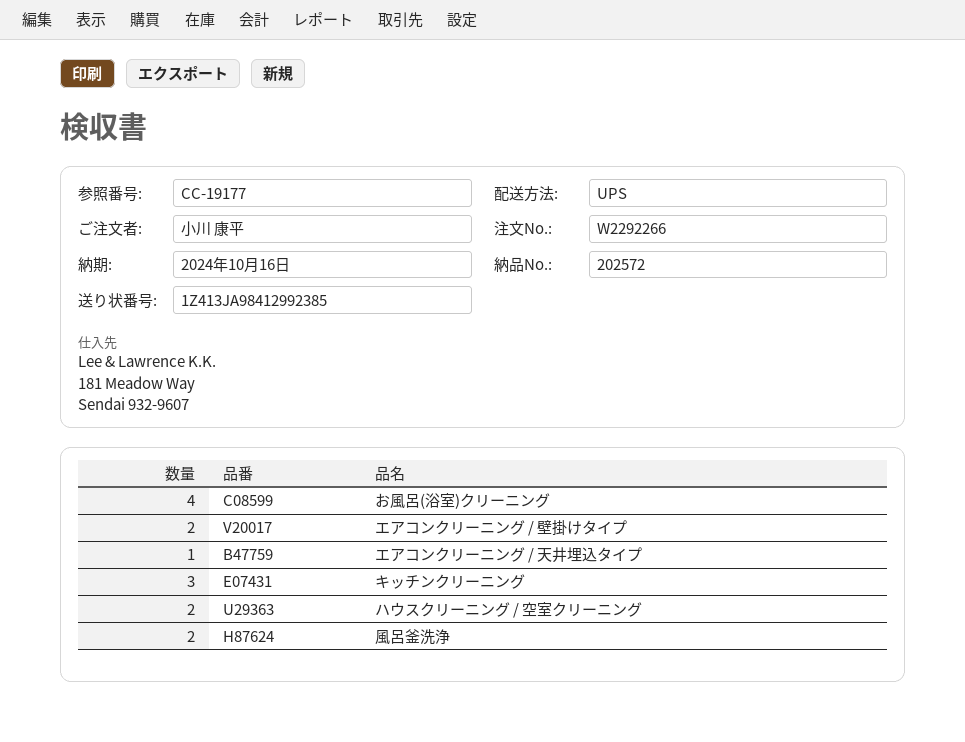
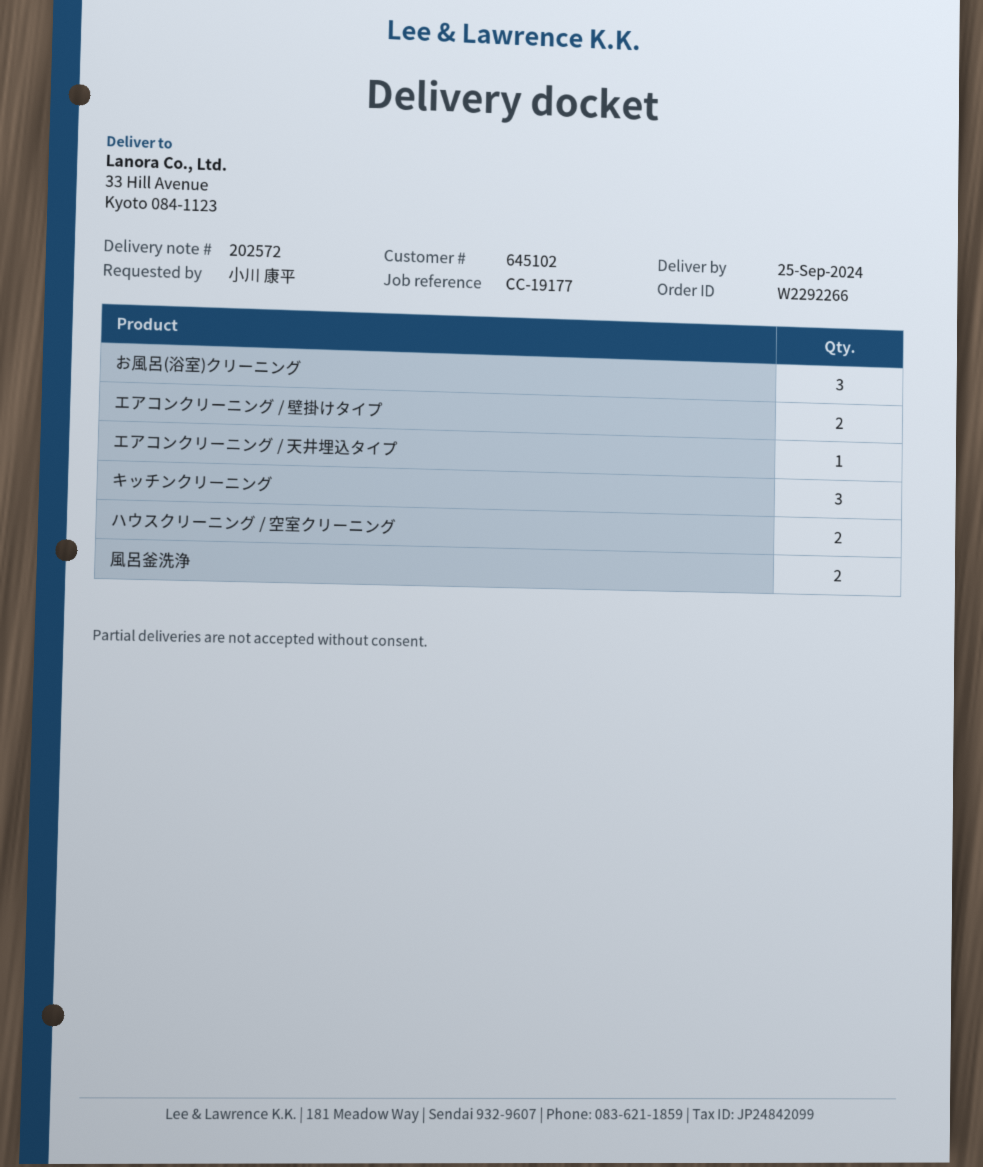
delivery date: 2024-10-16 -> 2024-09-25
お風呂(浴室)クリーニング: 4 -> 3

